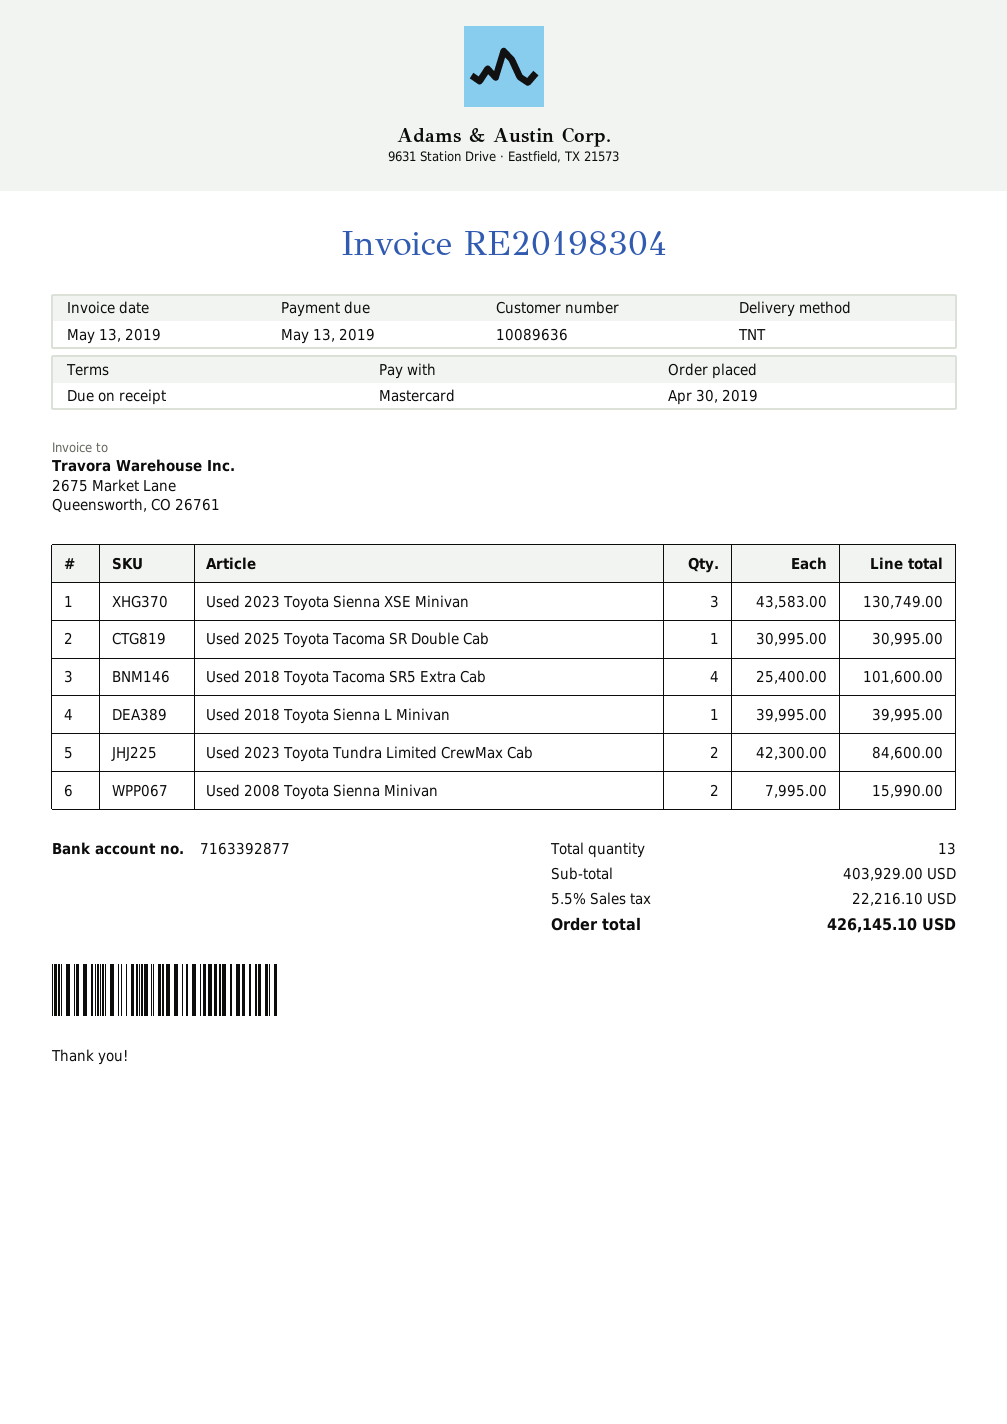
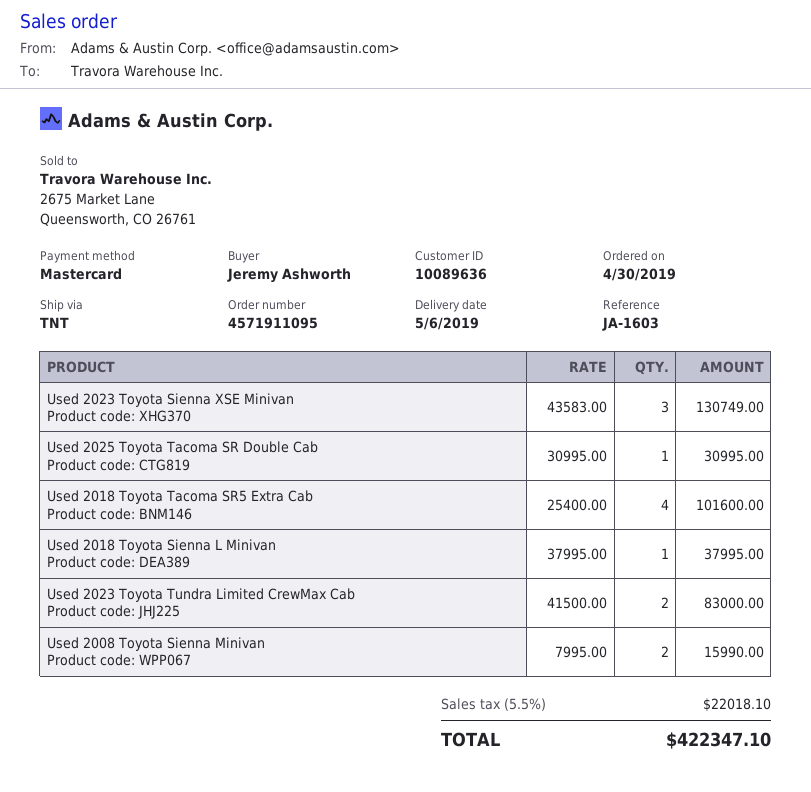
Used 2018 Toyota Sienna L Minivan: 1 x 39995.00 = 39995.00 -> 1 x 37995.00 = 37995.00
Used 2023 Toyota Tundra Limited CrewMax Cab: 2 x 42300.00 = 84600.00 -> 2 x 41500.00 = 83000.00
tax: 5.5% = 22216.10 -> 5.5% = 22018.10
total: 426145.10 -> 422347.10

